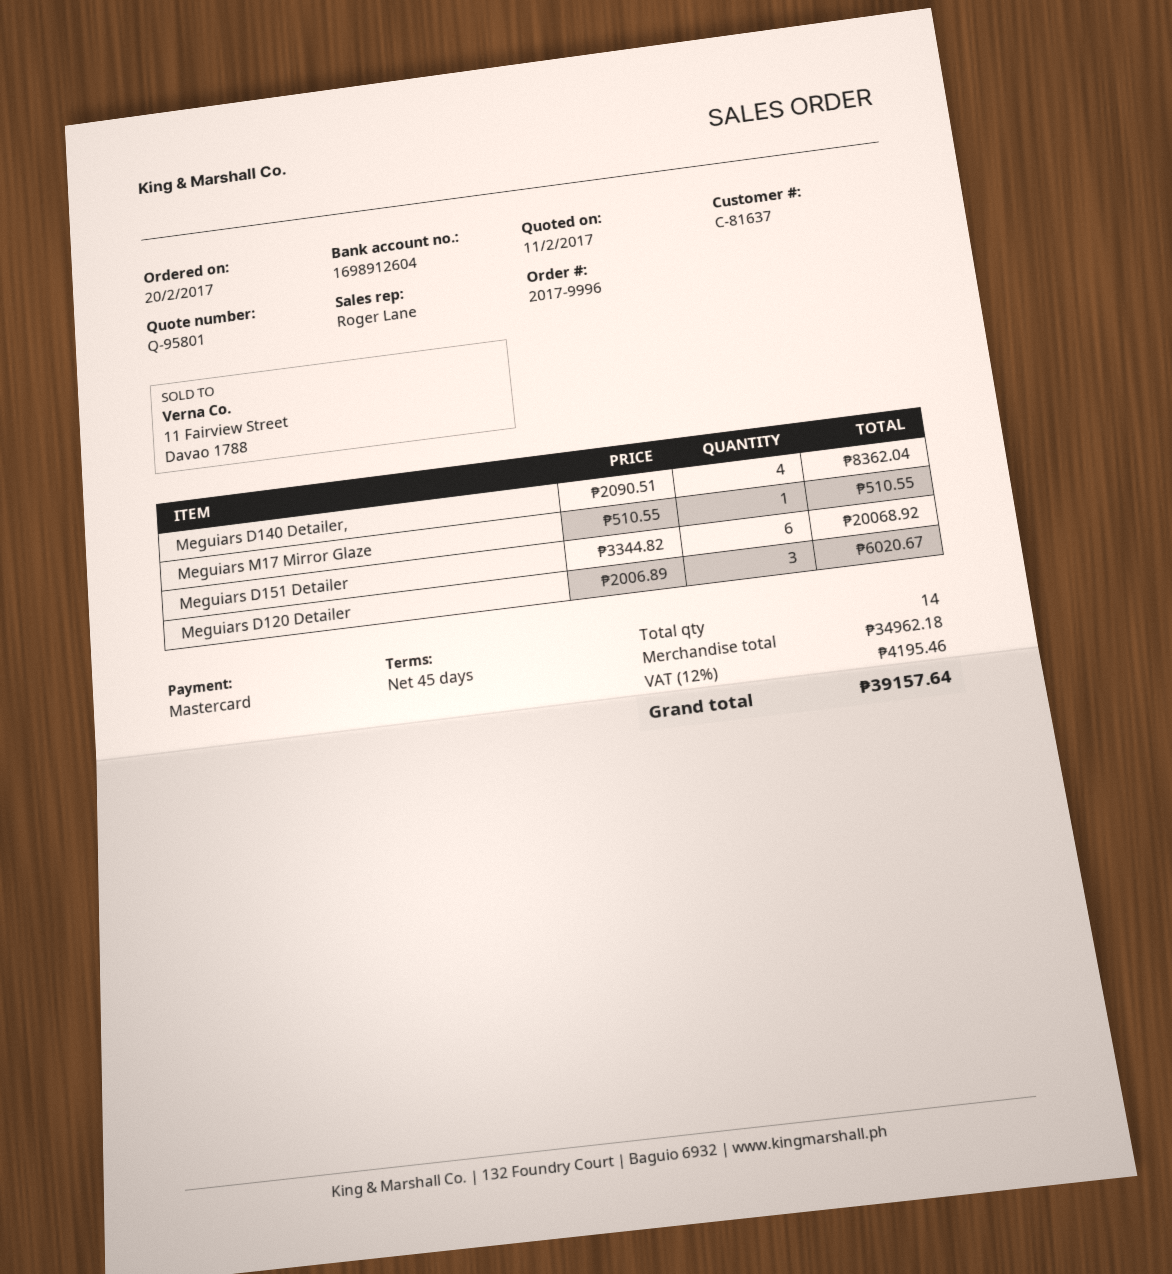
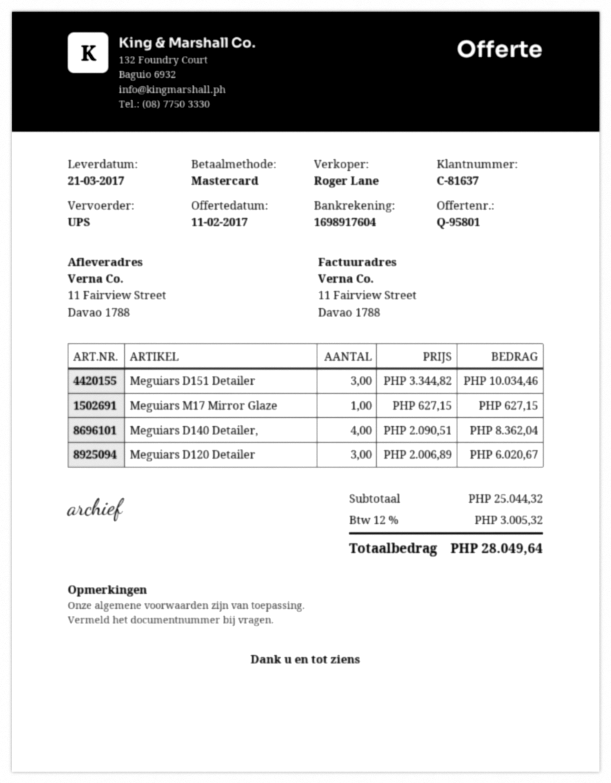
bank account: 1698912604 -> 1698917604
Meguiars M17 Mirror Glaze: 1 x 510.55 = 510.55 -> 1 x 627.15 = 627.15
Meguiars D151 Detailer: 6 x 3344.82 = 20068.92 -> 3 x 3344.82 = 10034.46
subtotal: 34962.18 -> 25044.32
tax: 12% = 4195.46 -> 12% = 3005.32
total: 39157.64 -> 28049.64

